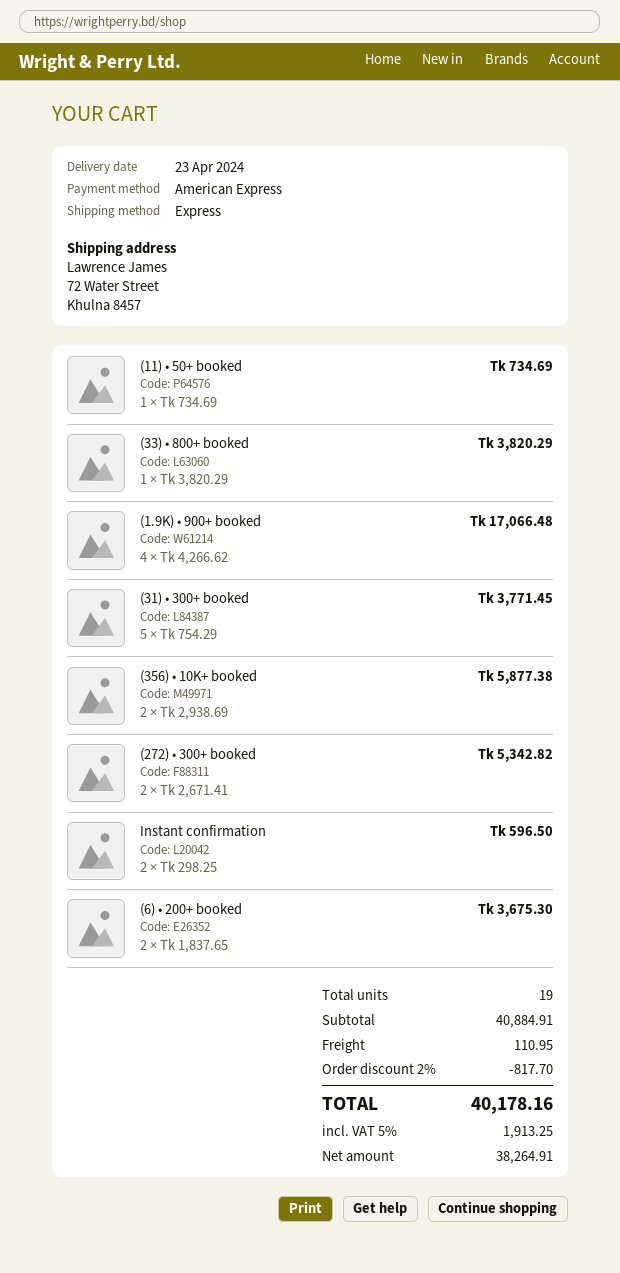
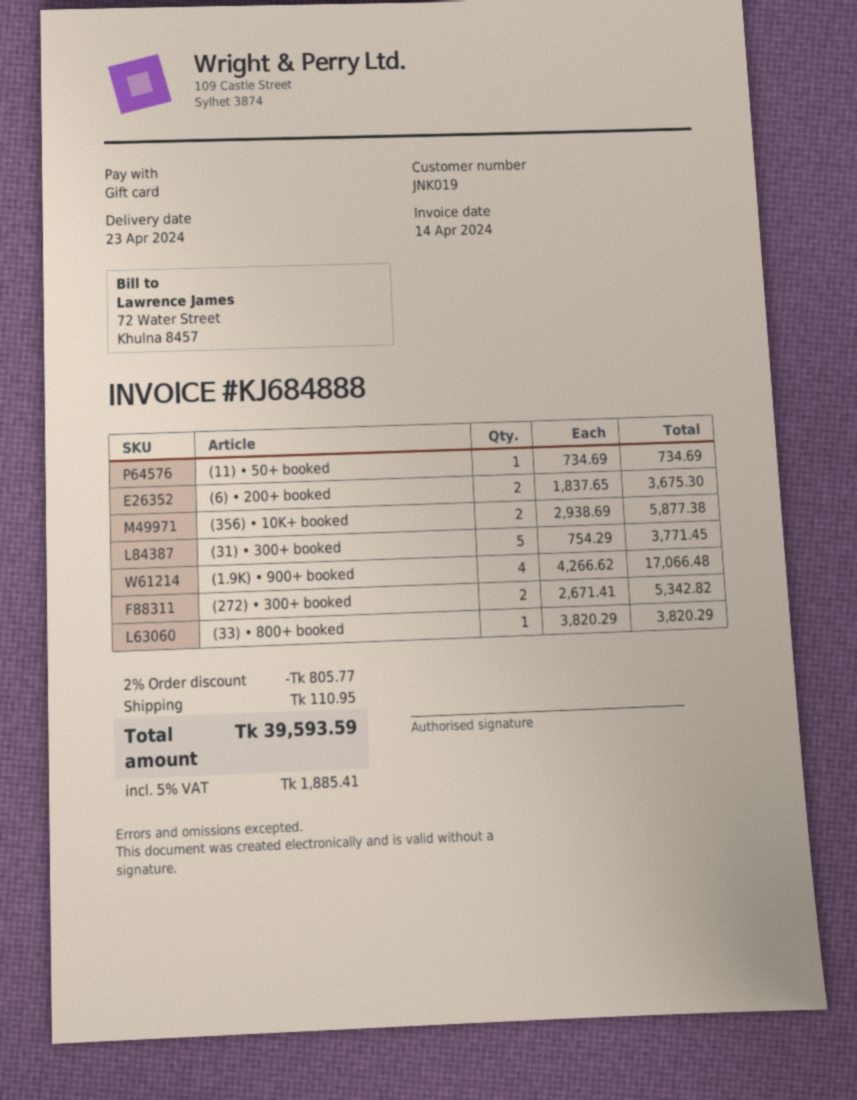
payment method: American Express -> gift card
Instant confirmation: 2 x 298.25 = 596.50 -> none
discount: 2% = 817.70 -> 2% = 805.77
tax: 5% = 1913.25 -> 5% = 1885.41
total: 40178.16 -> 39593.59

